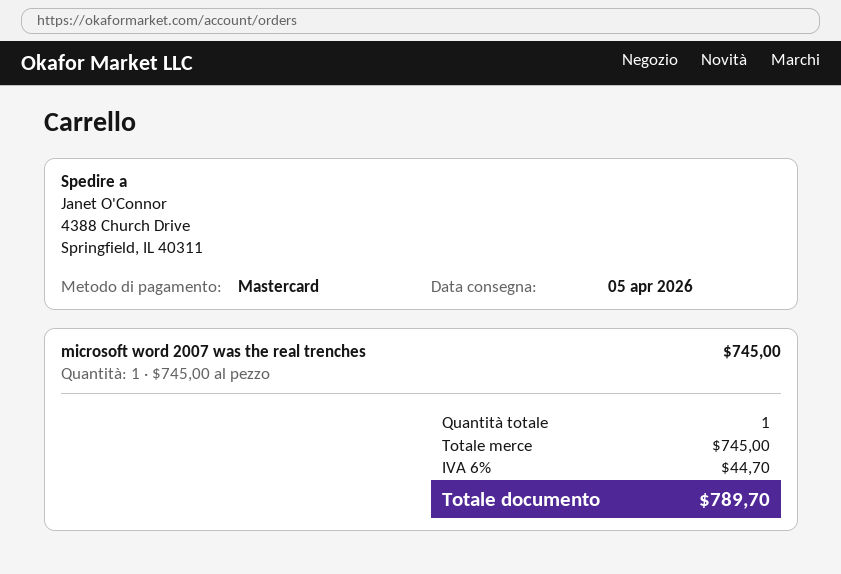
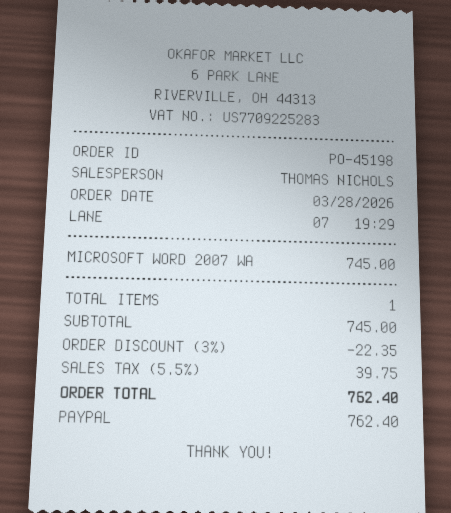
payment method: Mastercard -> PayPal
discount: none -> 3% = 22.35
tax: 6% = 44.70 -> 5.5% = 39.75
total: 789.70 -> 762.40

